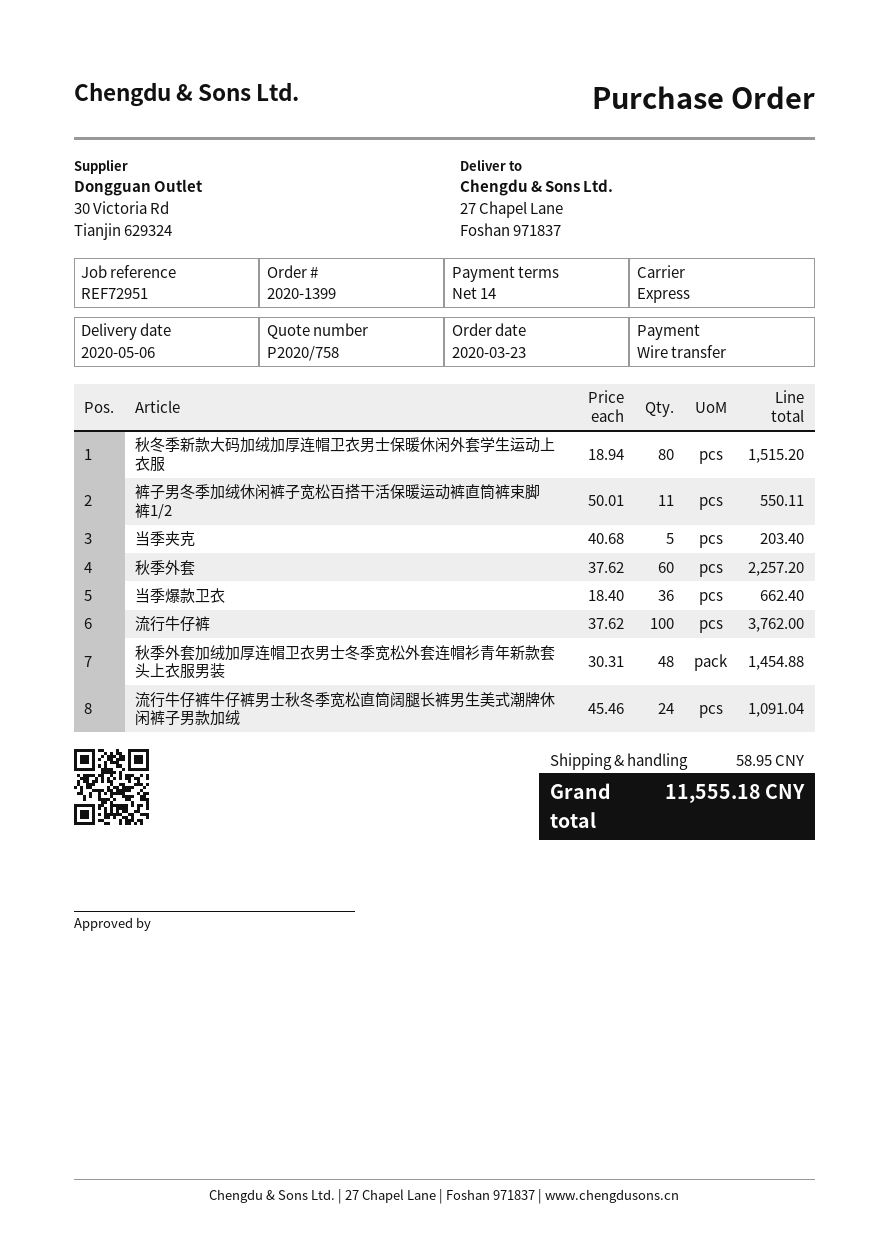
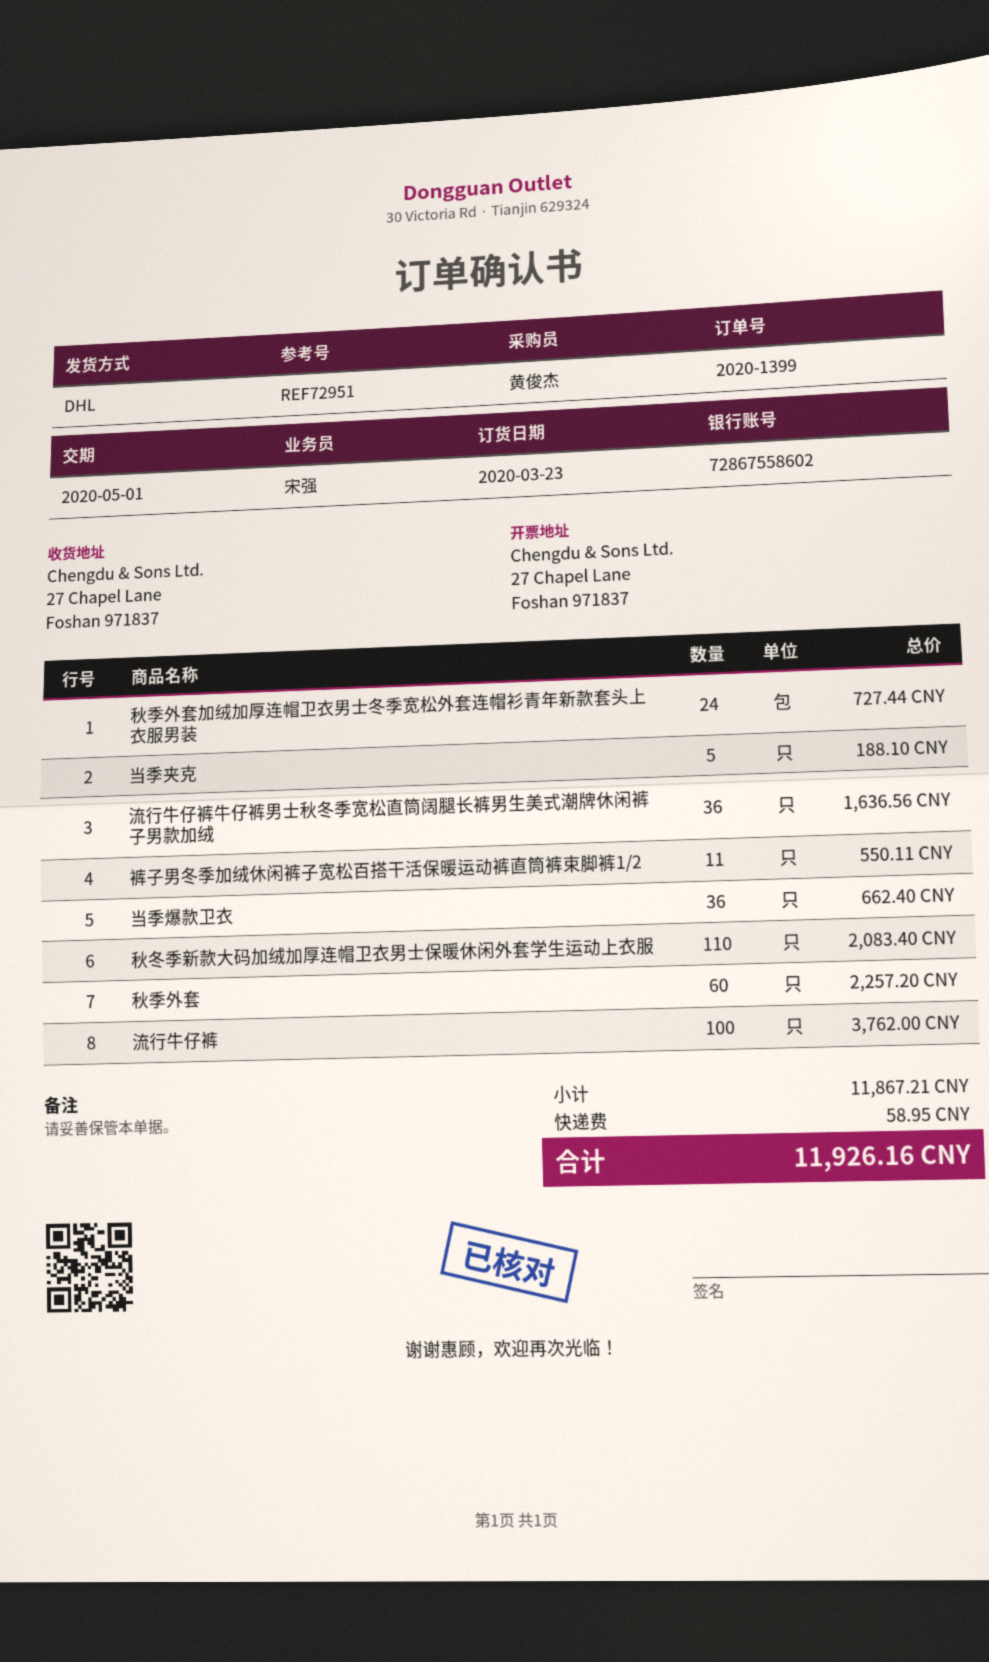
delivery date: 2020-05-06 -> 2020-05-01
shipping method: express -> DHL
秋冬季新款大码加绒加厚连帽卫衣男士保暖休闲外套学生运动上衣服: 80 for 1515.20 -> 110 for 2083.40
当季夹克: 5 for 203.40 -> 5 for 188.10
秋季外套加绒加厚连帽卫衣男士冬季宽松外套连帽衫青年新款套头上衣服男装: 48 for 1454.88 -> 24 for 727.44
流行牛仔裤牛仔裤男士秋冬季宽松直筒阔腿长裤男生美式潮牌休闲裤子男款加绒: 24 for 1091.04 -> 36 for 1636.56
total: 11555.18 -> 11926.16

